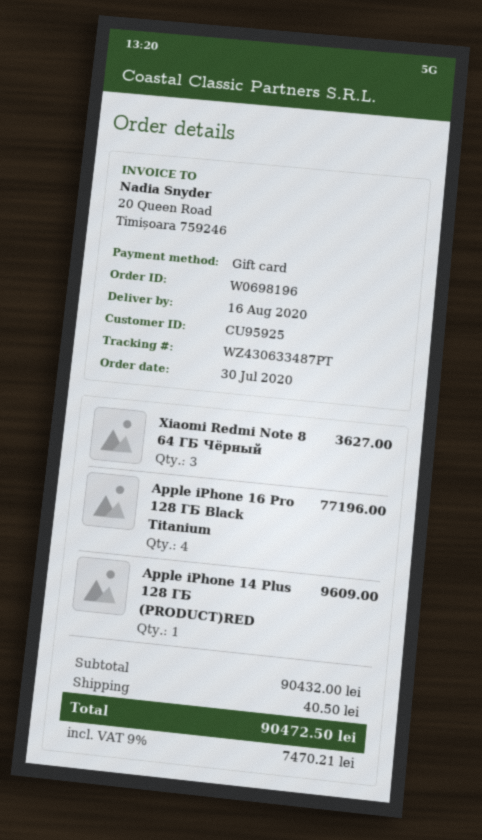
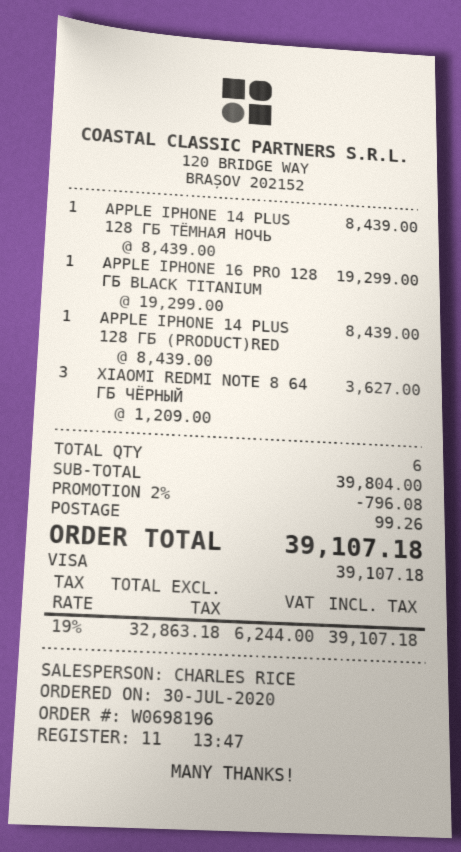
payment method: gift card -> Visa
Apple iPhone 16 Pro 128 ГБ Black Titanium: 4 for 77196.00 -> 1 for 19299.00
Apple iPhone 14 Plus 128 ГБ (PRODUCT)RED: 1 for 9609.00 -> 1 for 8439.00
APPLE IPHONE 14 PLUS 128 ГБ ТЁМНАЯ НОЧЬ: none -> 1 for 8439.00
subtotal: 90432.00 -> 39804.00
discount: none -> 2% = 796.08
shipping: 40.50 -> 99.26
tax: 9% = 7470.21 -> 19% = 6244.00
total: 90472.50 -> 39107.18

